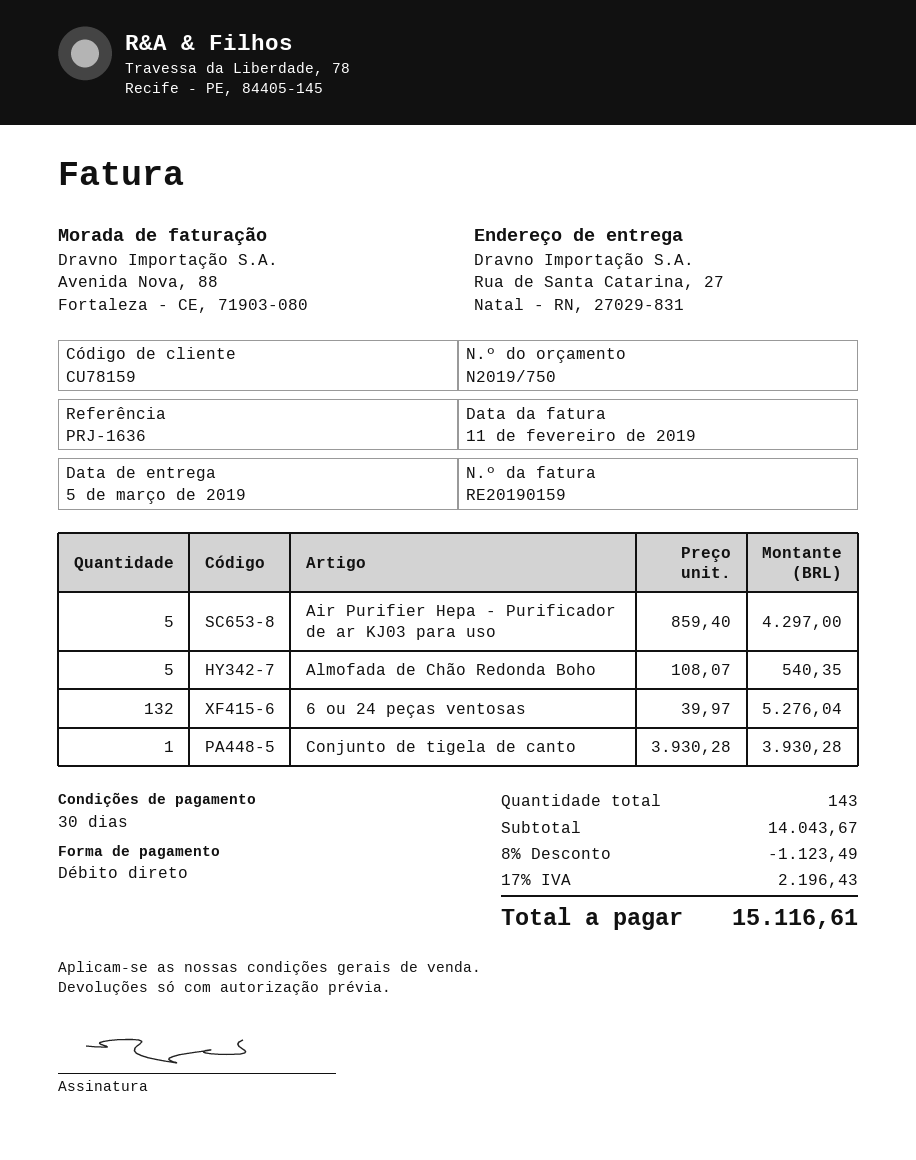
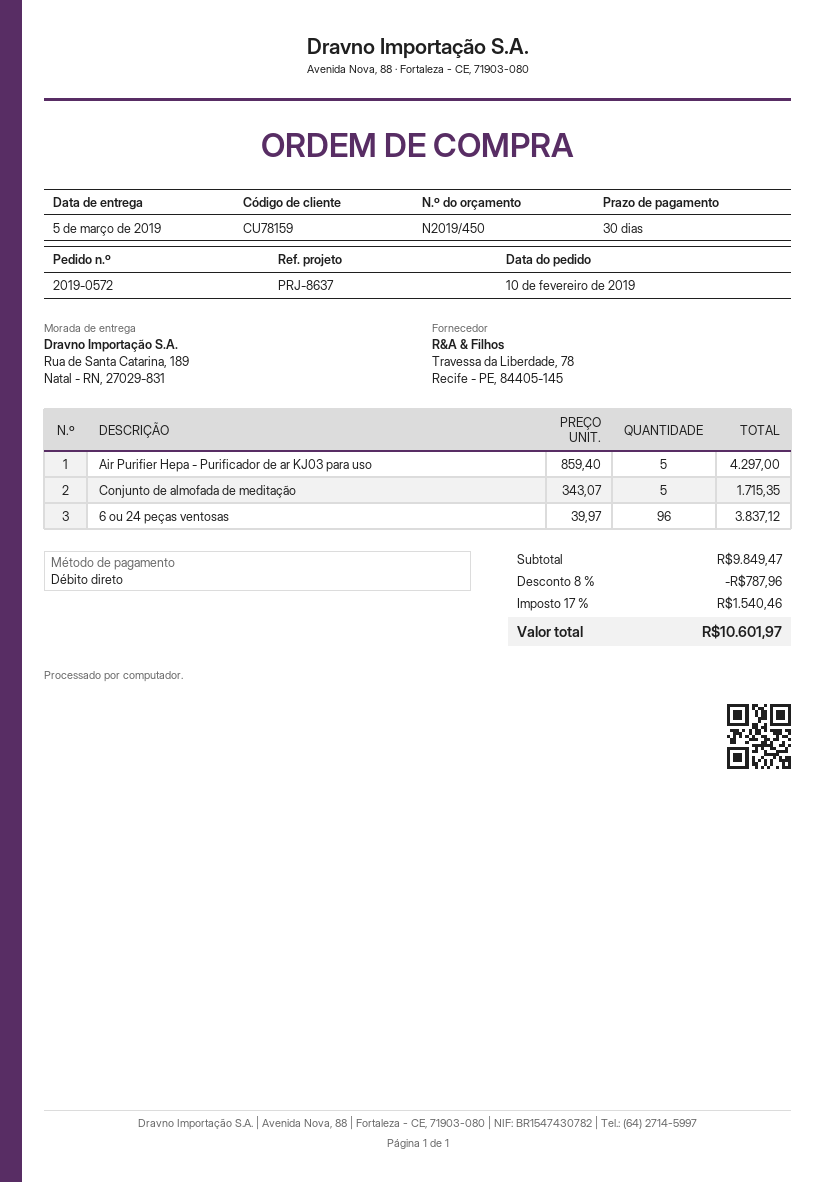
quote number: N2019/750 -> N2019/450
reference: PRJ-1636 -> PRJ-8637
ship to: Rua de Santa Catarina, 27, Natal - RN, 27029-831 -> Rua de Santa Catarina, 189, Natal - RN, 27029-831
Almofada de Chão Redonda Boho: 5 x 108.07 = 540.35 -> none
6 ou 24 peças ventosas: 132 x 39.97 = 5276.04 -> 96 x 39.97 = 3837.12
Conjunto de tigela de canto: 1 x 3930.28 = 3930.28 -> none
Conjunto de almofada de meditação: none -> 5 x 343.07 = 1715.35
subtotal: 14043.67 -> 9849.47
discount: 8% = 1123.49 -> 8% = 787.96
tax: 17% = 2196.43 -> 17% = 1540.46
total: 15116.61 -> 10601.97

